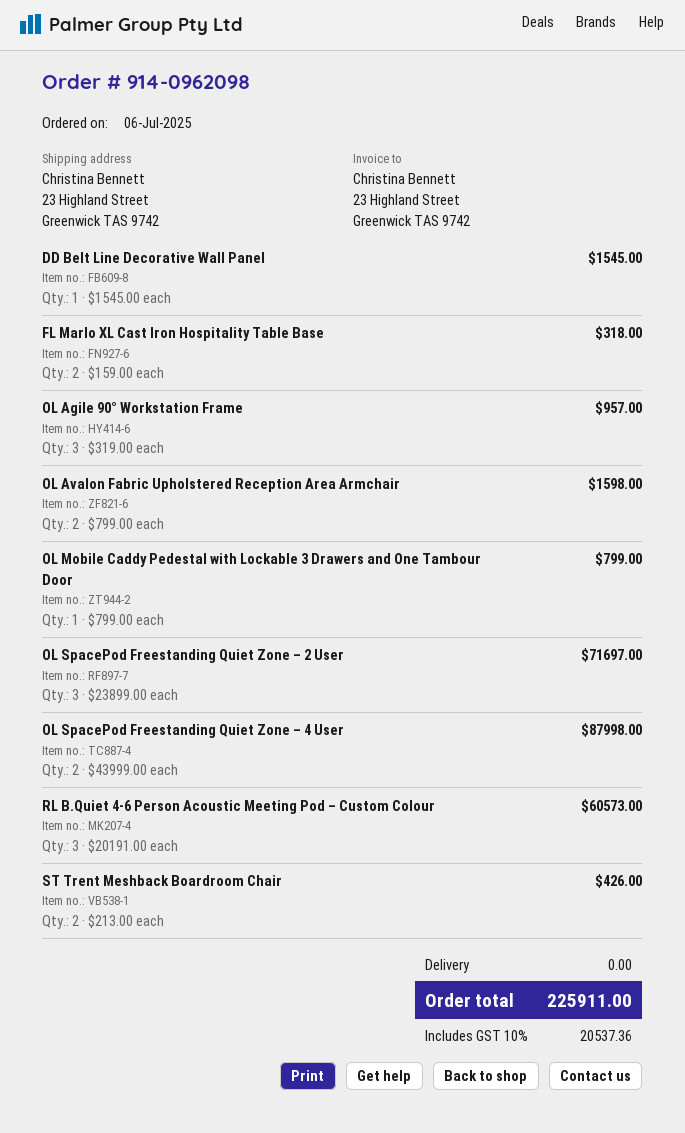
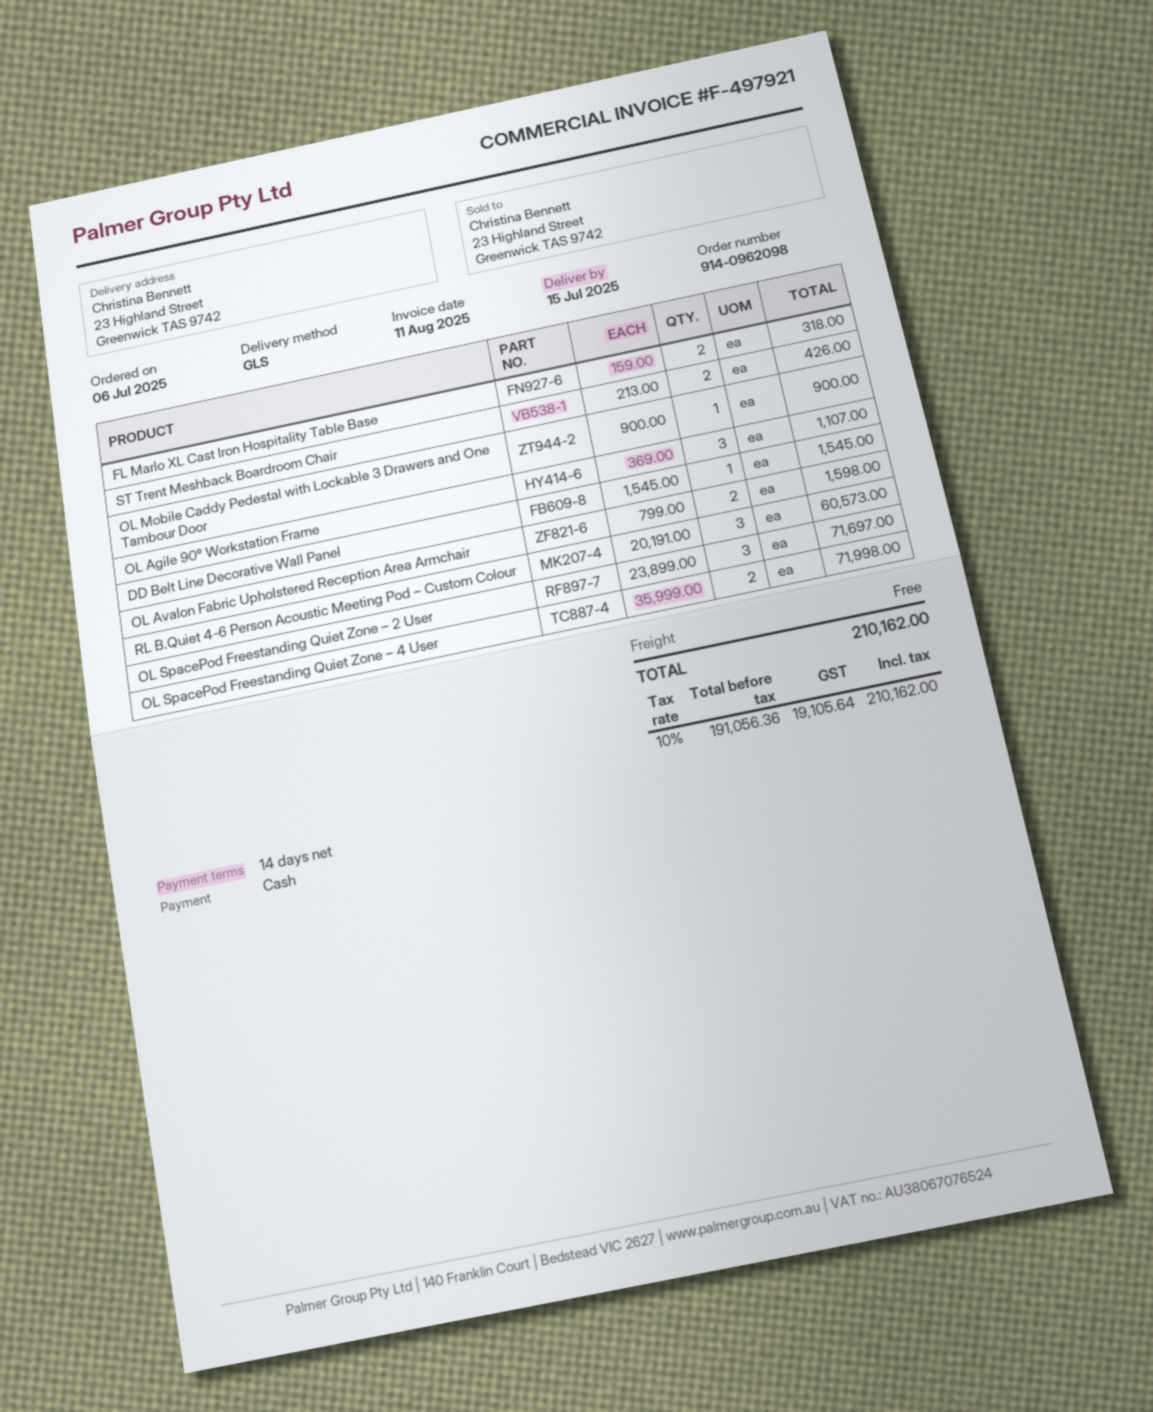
OL Agile 90° Workstation Frame: 3 x 319.00 = 957.00 -> 3 x 369.00 = 1107.00
OL Mobile Caddy Pedestal with Lockable 3 Drawers and One Tambour Door: 1 x 799.00 = 799.00 -> 1 x 900.00 = 900.00
OL SpacePod Freestanding Quiet Zone – 4 User: 2 x 43999.00 = 87998.00 -> 2 x 35999.00 = 71998.00
tax: 10% = 20537.36 -> 10% = 19105.64
total: 225911.00 -> 210162.00

